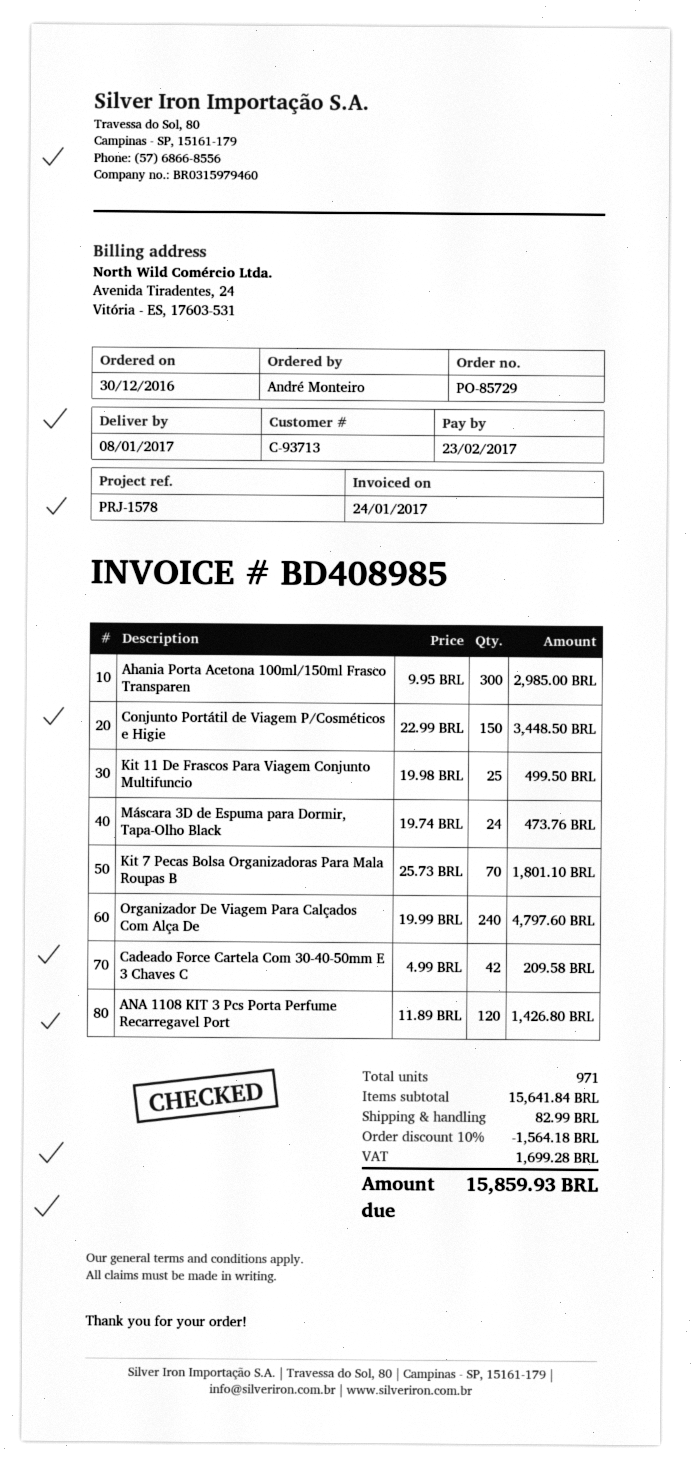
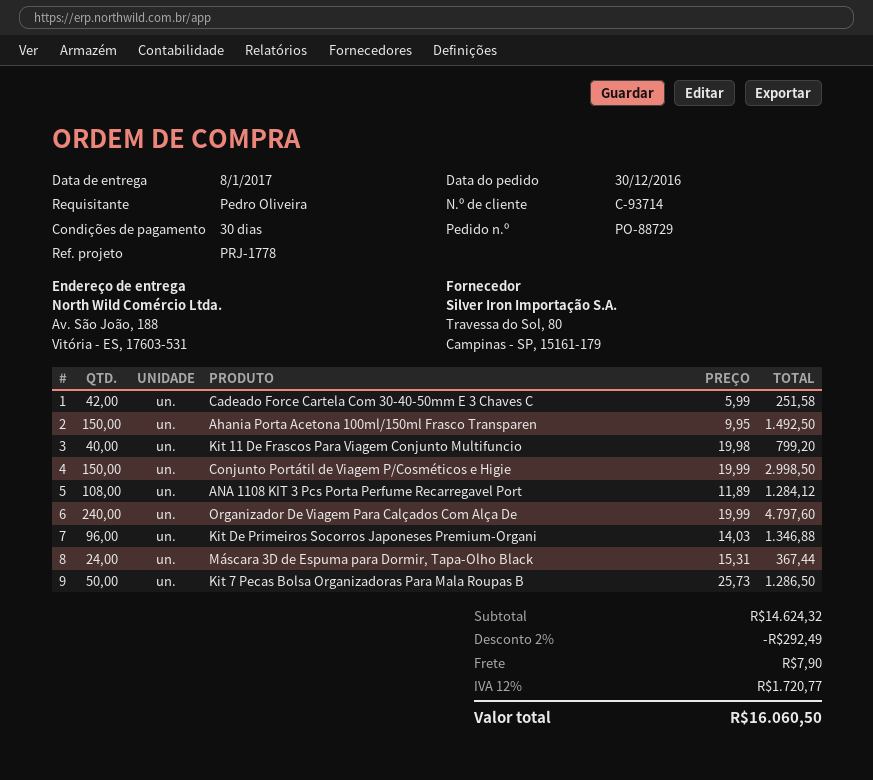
order number: PO-85729 -> PO-88729
customer number: C-93713 -> C-93714
reference: PRJ-1578 -> PRJ-1778
ordered by: André Monteiro -> Pedro Oliveira
Ahania Porta Acetona 100ml/150ml Frasco Transparen: 300 x 9.95 = 2985.00 -> 150 x 9.95 = 1492.50
Conjunto Portátil de Viagem P/Cosméticos e Higie: 150 x 22.99 = 3448.50 -> 150 x 19.99 = 2998.50
Kit 11 De Frascos Para Viagem Conjunto Multifuncio: 25 x 19.98 = 499.50 -> 40 x 19.98 = 799.20
Máscara 3D de Espuma para Dormir, Tapa-Olho Black: 24 x 19.74 = 473.76 -> 24 x 15.31 = 367.44
Kit 7 Pecas Bolsa Organizadoras Para Mala Roupas B: 70 x 25.73 = 1801.10 -> 50 x 25.73 = 1286.50
Cadeado Force Cartela Com 30-40-50mm E 3 Chaves C: 42 x 4.99 = 209.58 -> 42 x 5.99 = 251.58
ANA 1108 KIT 3 Pcs Porta Perfume Recarregavel Port: 120 x 11.89 = 1426.80 -> 108 x 11.89 = 1284.12
Kit De Primeiros Socorros Japoneses Premium-Organi: none -> 96 x 14.03 = 1346.88
subtotal: 15641.84 -> 14624.32
discount: 10% = 1564.18 -> 2% = 292.49
shipping: 82.99 -> 7.90
tax: 1699.28 -> 1720.77
total: 15859.93 -> 16060.50

